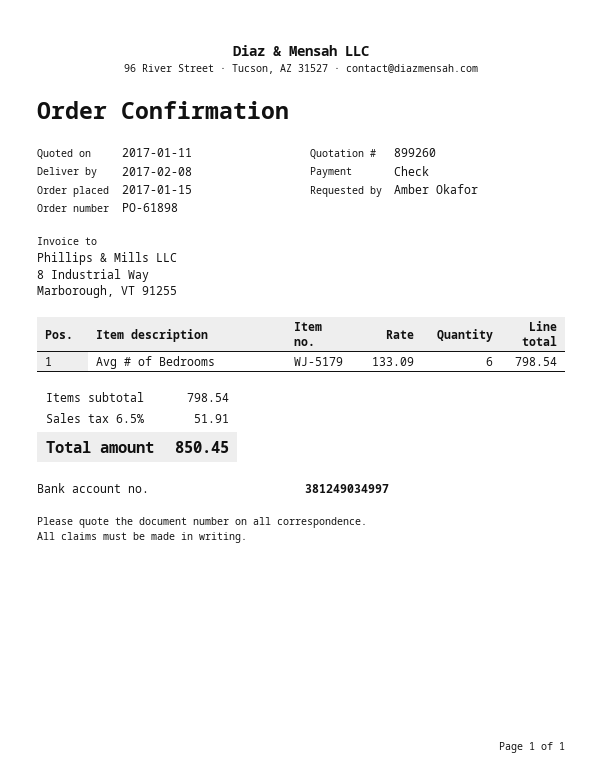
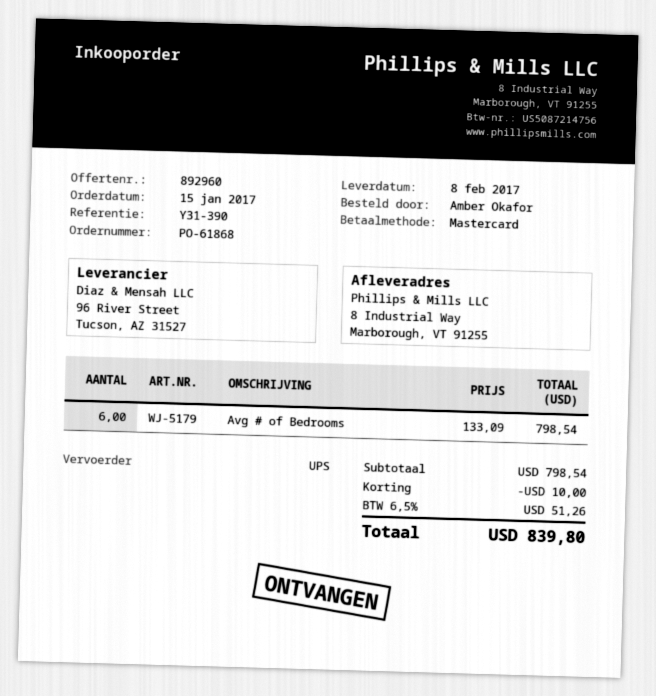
quote number: 899260 -> 892960
order number: PO-61898 -> PO-61868
payment method: cheque -> Mastercard
discount: none -> 10.00
tax: 6.5% = 51.91 -> 6.5% = 51.26
total: 850.45 -> 839.80

